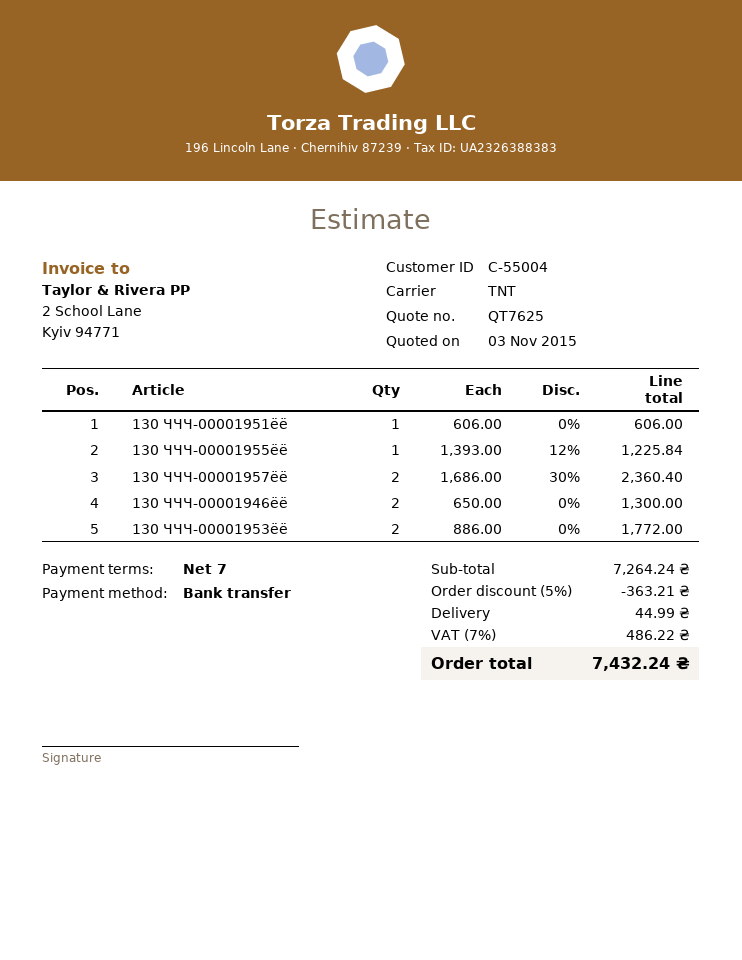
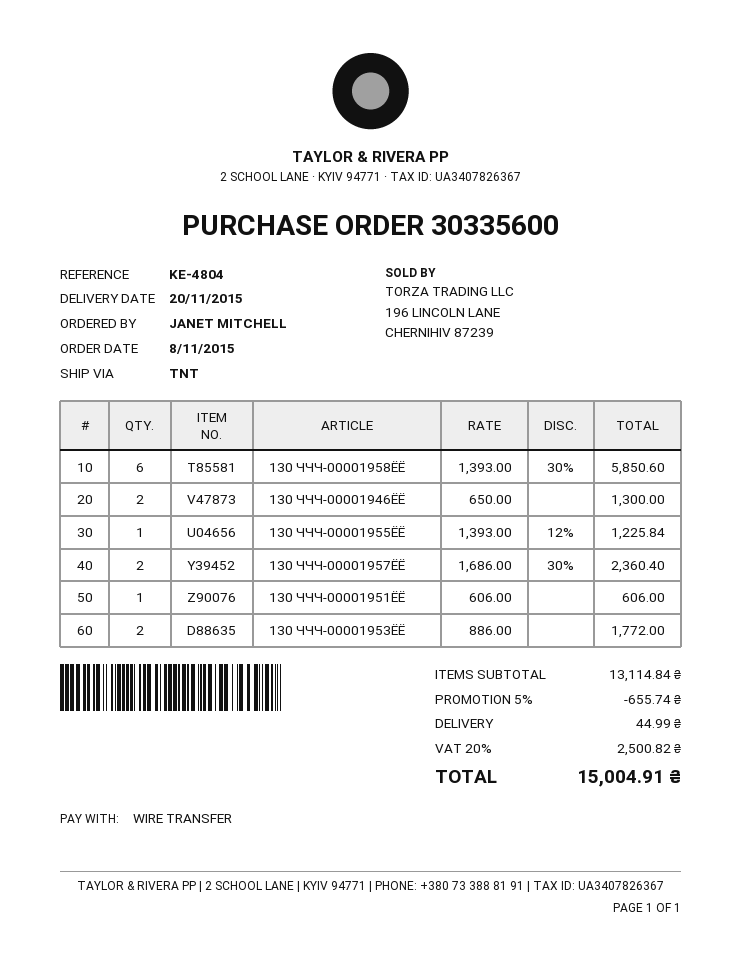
130 ЧЧЧ-00001958ЁЁ: none -> 6 x 1393.00 - 30% = 5850.60
subtotal: 7264.24 -> 13114.84
discount: 5% = 363.21 -> 5% = 655.74
tax: 7% = 486.22 -> 20% = 2500.82
total: 7432.24 -> 15004.91

